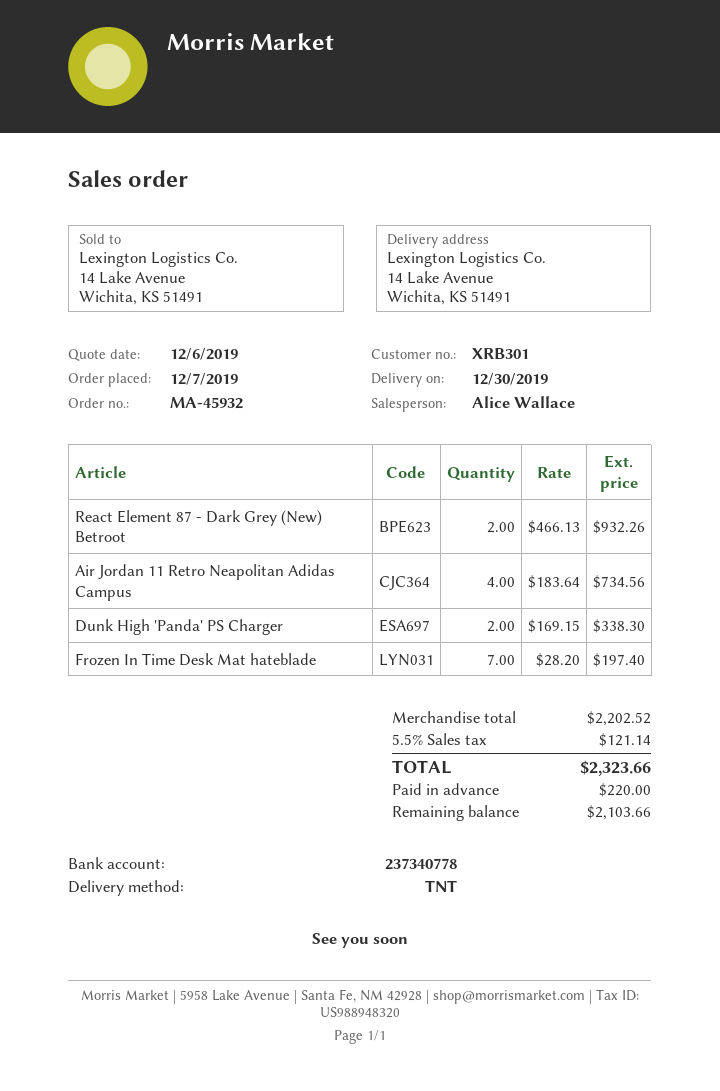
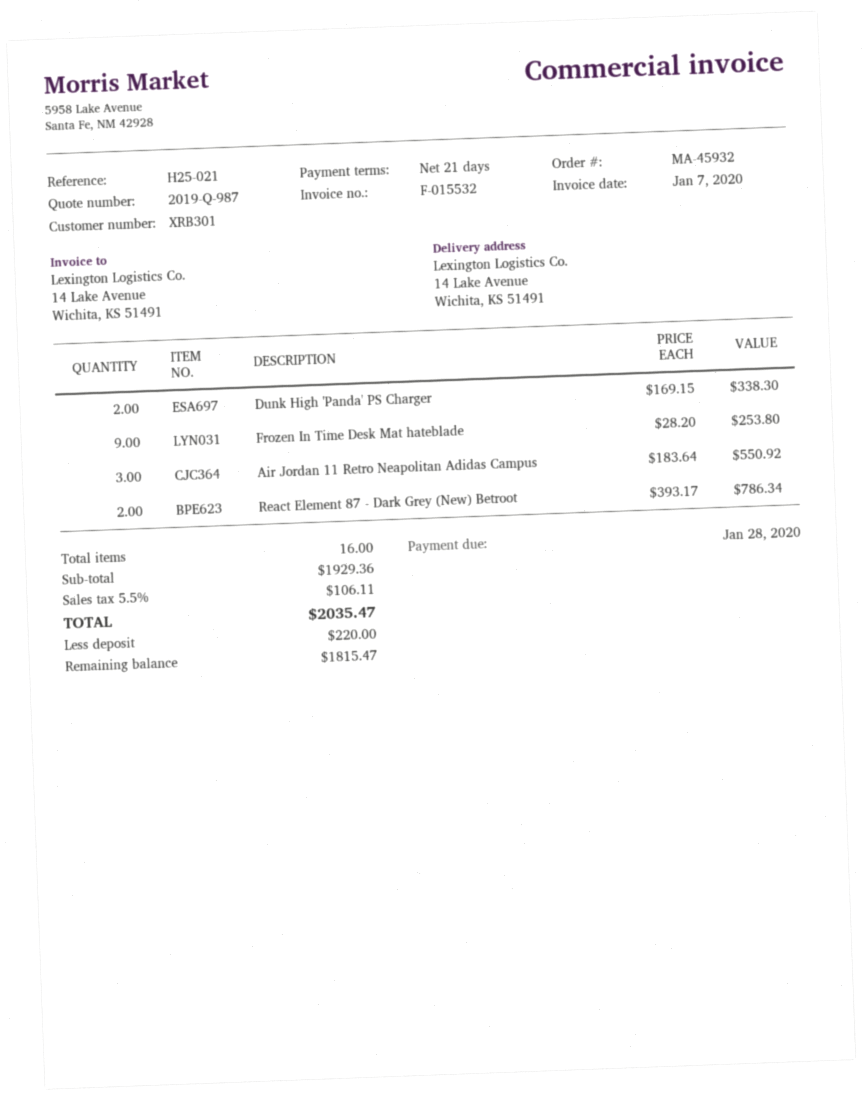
React Element 87 - Dark Grey (New) Betroot: 2 x 466.13 = 932.26 -> 2 x 393.17 = 786.34
Air Jordan 11 Retro Neapolitan Adidas Campus: 4 x 183.64 = 734.56 -> 3 x 183.64 = 550.92
Frozen In Time Desk Mat hateblade: 7 x 28.20 = 197.40 -> 9 x 28.20 = 253.80
subtotal: 2202.52 -> 1929.36
tax: 5.5% = 121.14 -> 5.5% = 106.11
total: 2323.66 -> 2035.47
balance: 2103.66 -> 1815.47

